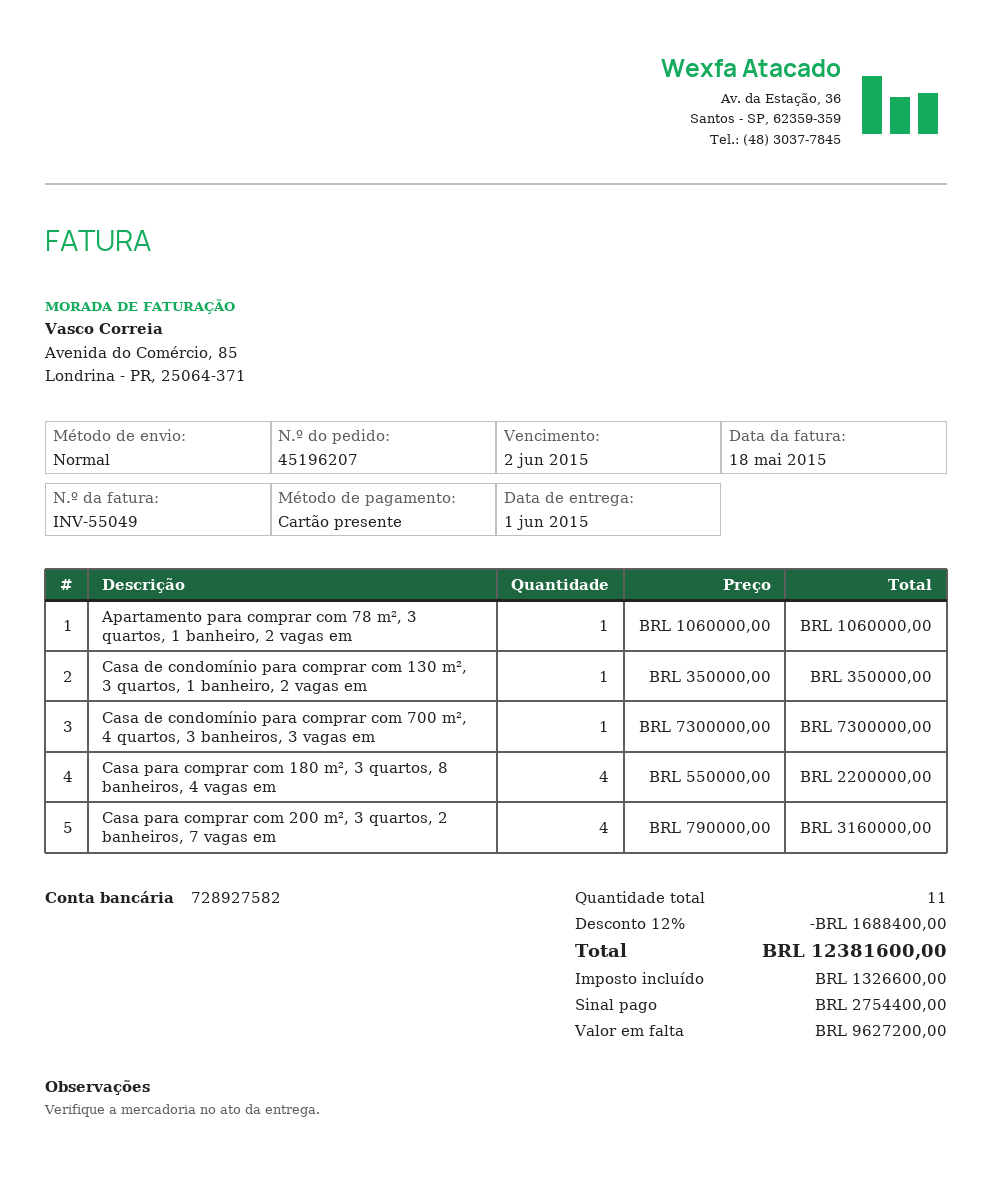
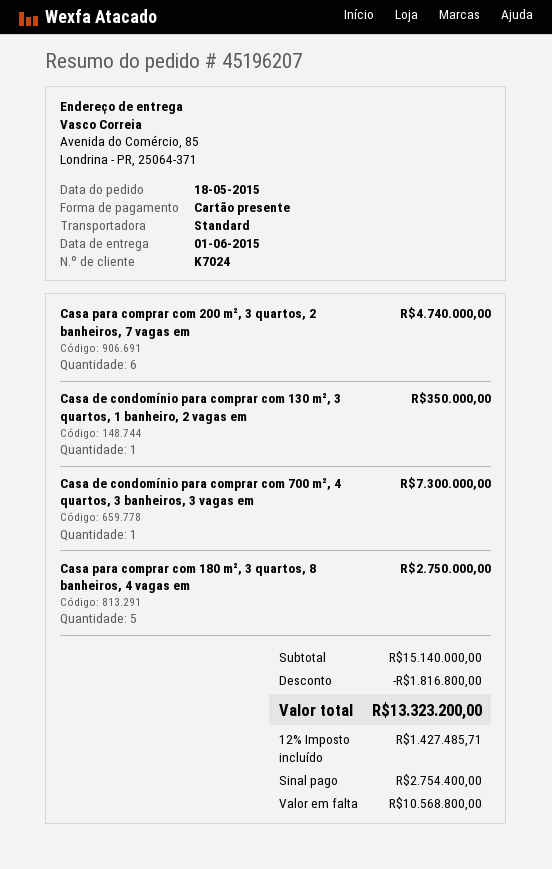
Apartamento para comprar com 78 m², 3 quartos, 1 banheiro, 2 vagas em: 1 for 1060000.00 -> none
Casa para comprar com 180 m², 3 quartos, 8 banheiros, 4 vagas em: 4 for 2200000.00 -> 5 for 2750000.00
Casa para comprar com 200 m², 3 quartos, 2 banheiros, 7 vagas em: 4 for 3160000.00 -> 6 for 4740000.00
discount: 1688400.00 -> 1816800.00
tax: 1326600.00 -> 1427485.71
total: 12381600.00 -> 13323200.00
balance: 9627200.00 -> 10568800.00

